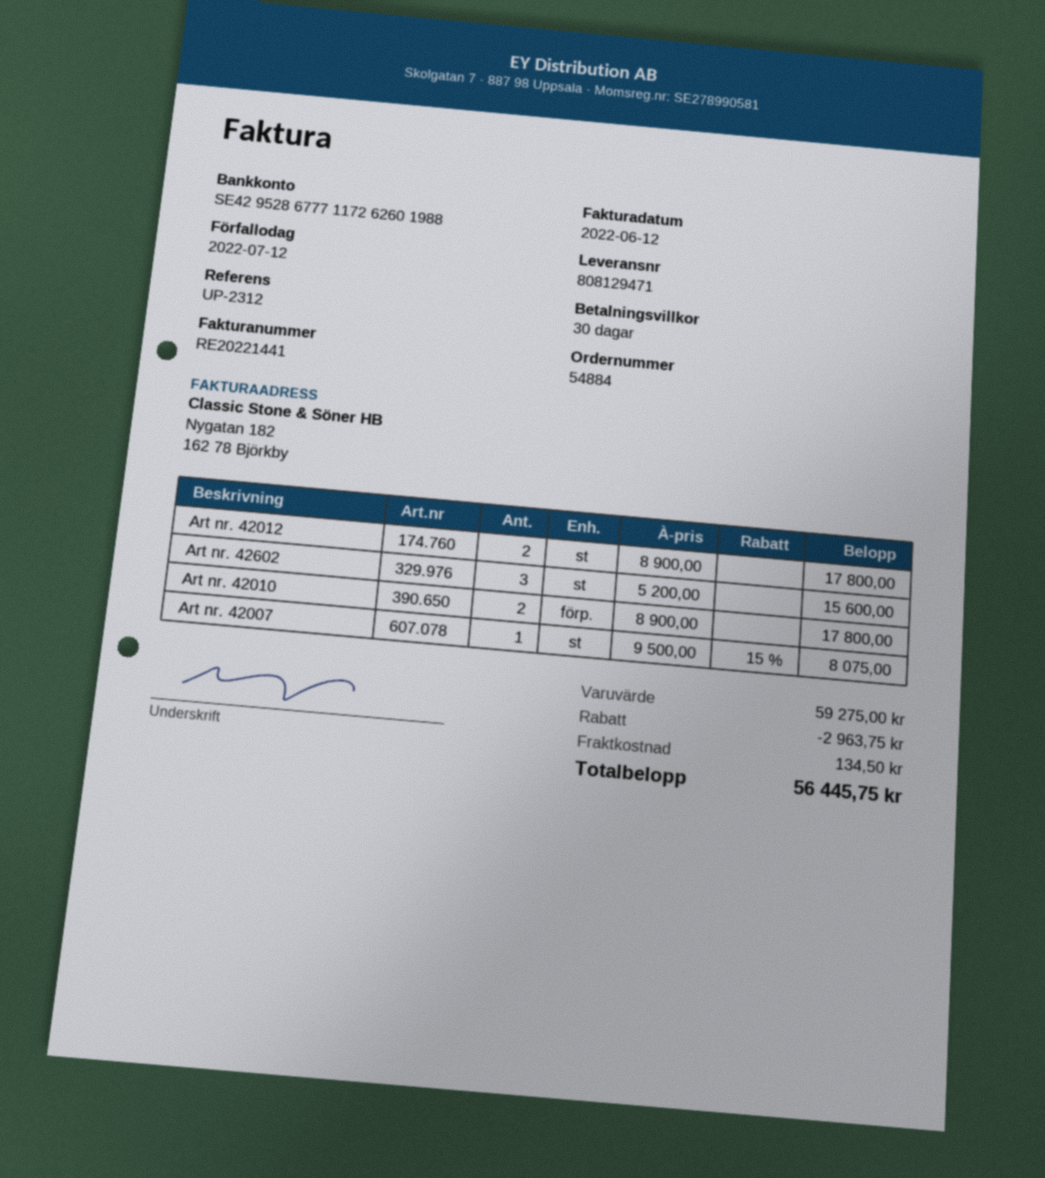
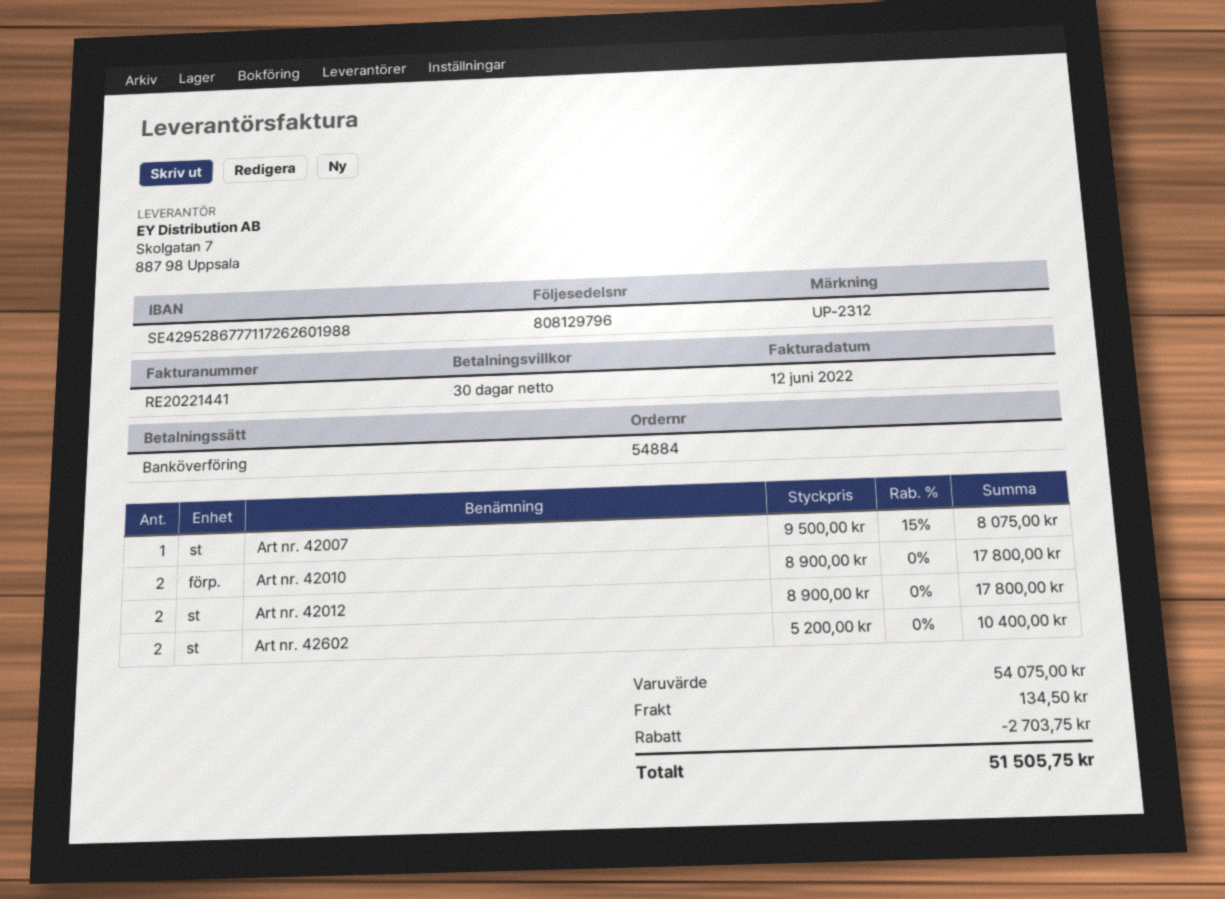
delivery note number: 808129471 -> 808129796
Art nr. 42602: 3 x 5200.00 = 15600.00 -> 2 x 5200.00 = 10400.00
subtotal: 59275.00 -> 54075.00
discount: 2963.75 -> 2703.75
total: 56445.75 -> 51505.75

